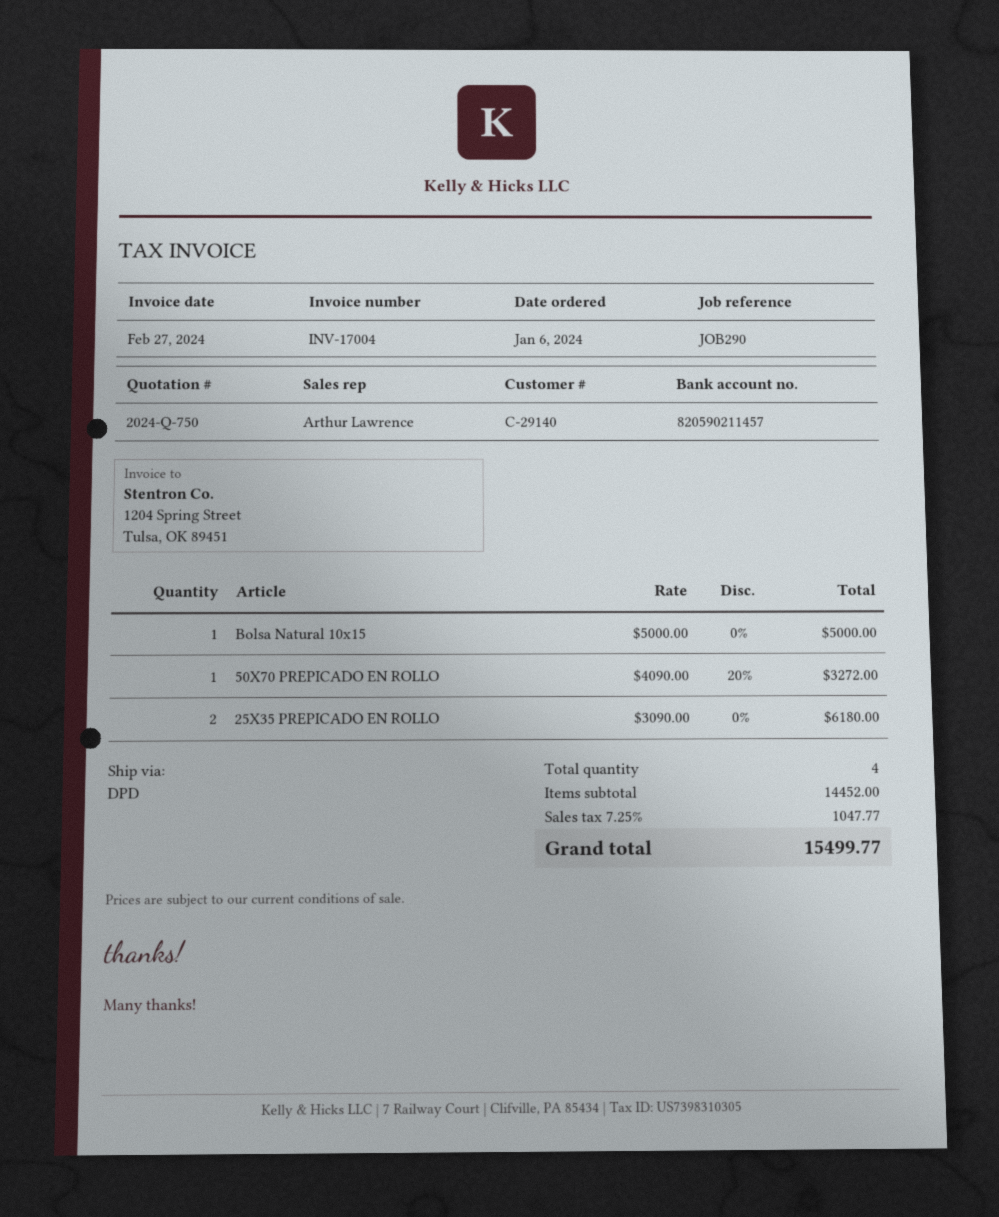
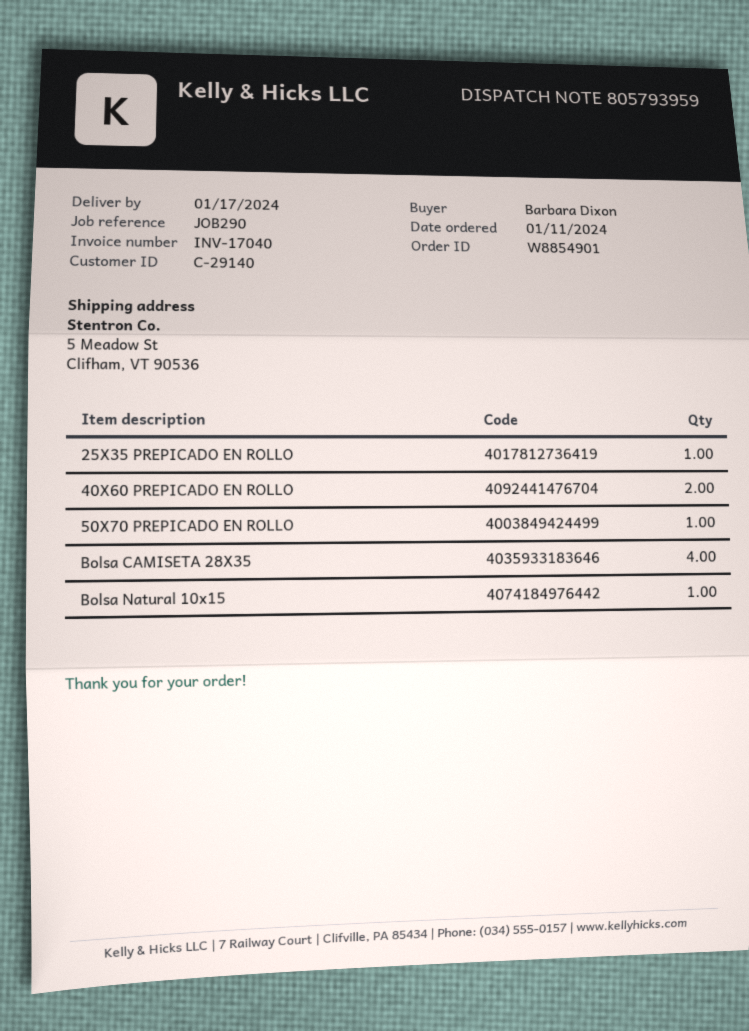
order date: 2024-01-06 -> 2024-01-11
invoice number: INV-17004 -> INV-17040
25X35 PREPICADO EN ROLLO: 2 -> 1
40X60 PREPICADO EN ROLLO: none -> 2
Bolsa CAMISETA 28X35: none -> 4

